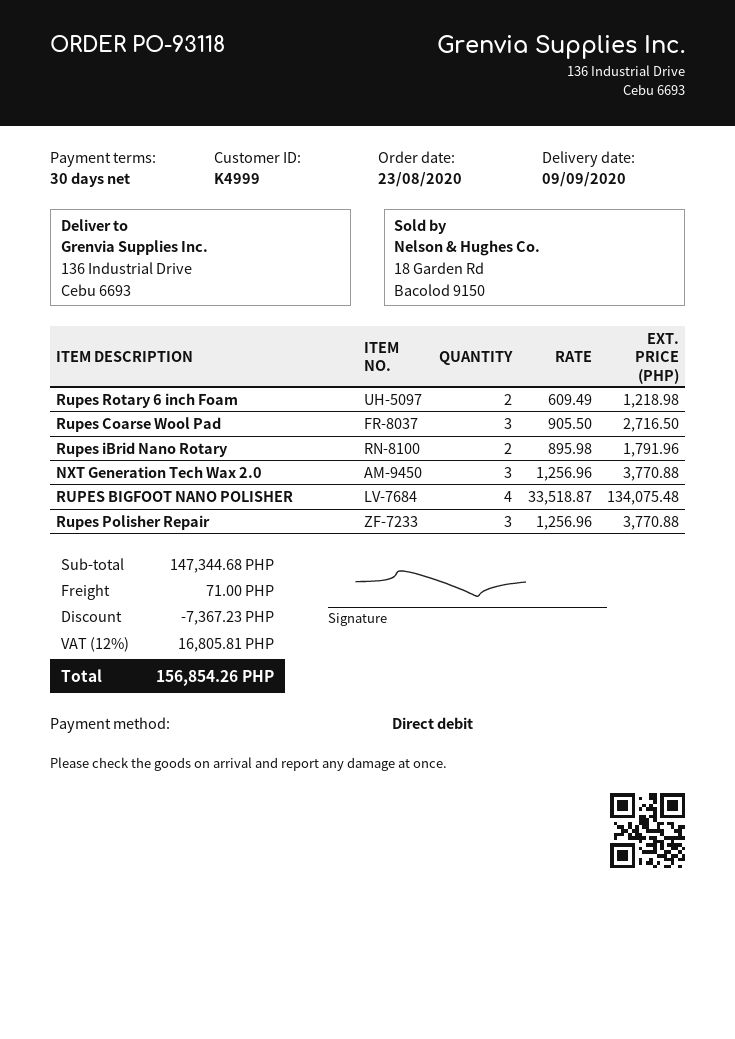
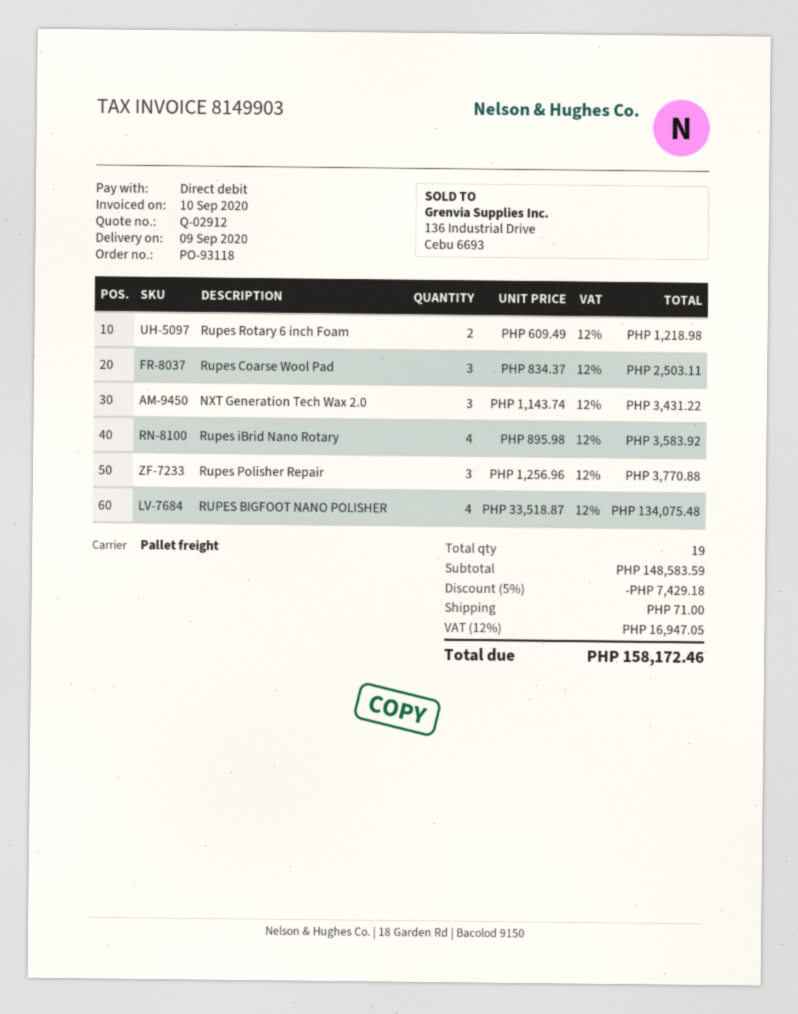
Rupes Coarse Wool Pad: 3 x 905.50 = 2716.50 -> 3 x 834.37 = 2503.11
Rupes iBrid Nano Rotary: 2 x 895.98 = 1791.96 -> 4 x 895.98 = 3583.92
NXT Generation Tech Wax 2.0: 3 x 1256.96 = 3770.88 -> 3 x 1143.74 = 3431.22
subtotal: 147344.68 -> 148583.59
discount: 7367.23 -> 7429.18
tax: 12% = 16805.81 -> 12% = 16947.05
total: 156854.26 -> 158172.46

